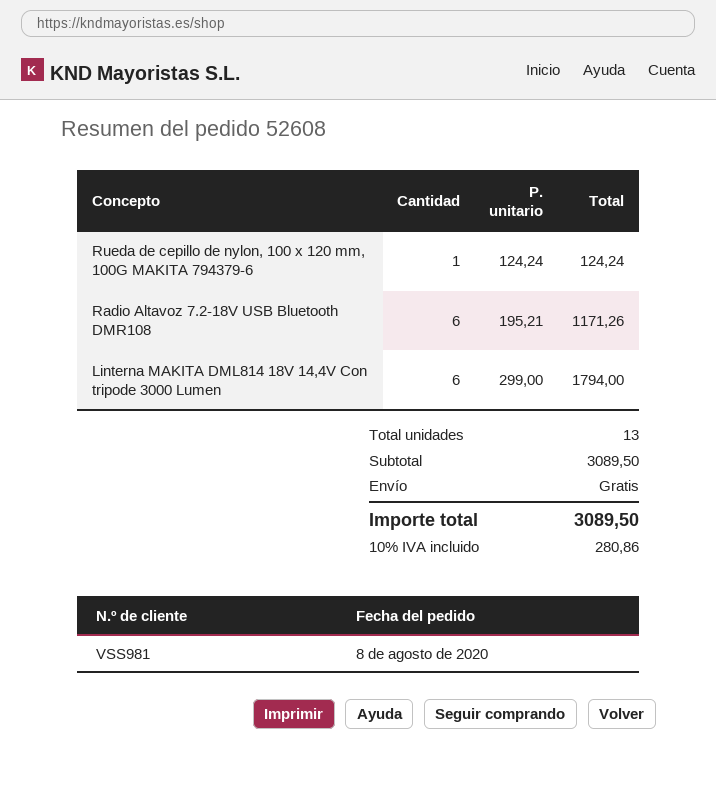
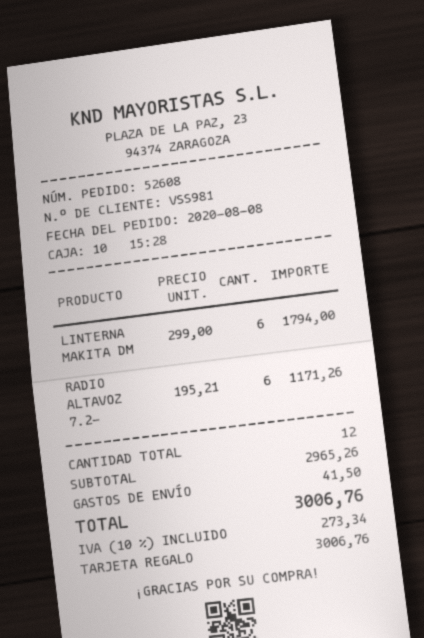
Rueda de cepillo de nylon, 100 x 120 mm, 100G MAKITA 794379-6: 1 x 124.24 = 124.24 -> none
total quantity: 13 -> 12
subtotal: 3089.50 -> 2965.26
shipping: 0.00 -> 41.50
tax: 10% = 280.86 -> 10% = 273.34
total: 3089.50 -> 3006.76

